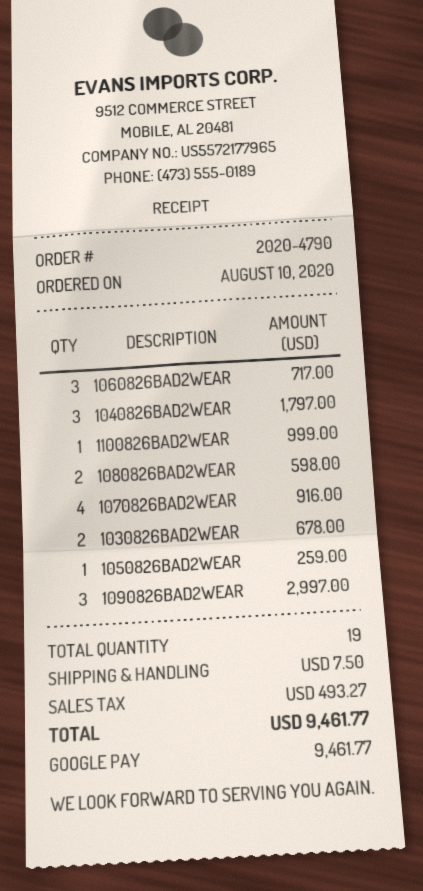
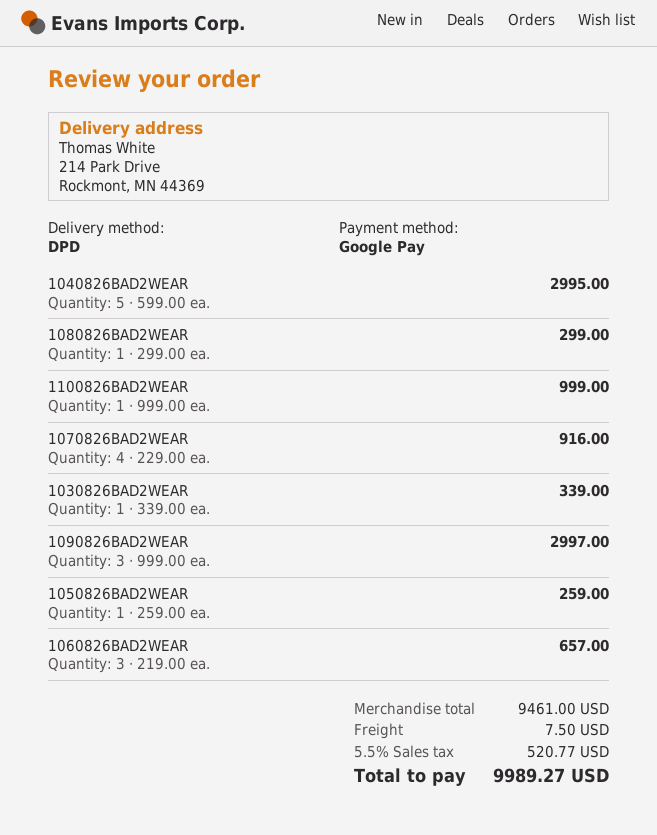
1060826BAD2WEAR: 3 for 717.00 -> 3 for 657.00
1040826BAD2WEAR: 3 for 1797.00 -> 5 for 2995.00
1080826BAD2WEAR: 2 for 598.00 -> 1 for 299.00
1030826BAD2WEAR: 2 for 678.00 -> 1 for 339.00
tax: 493.27 -> 520.77
total: 9461.77 -> 9989.27

